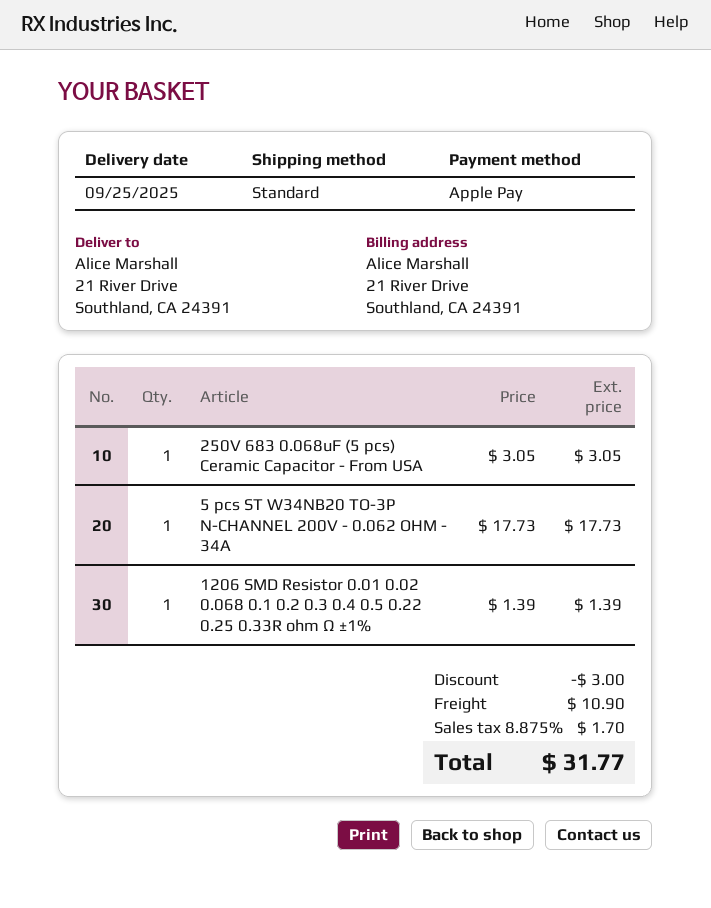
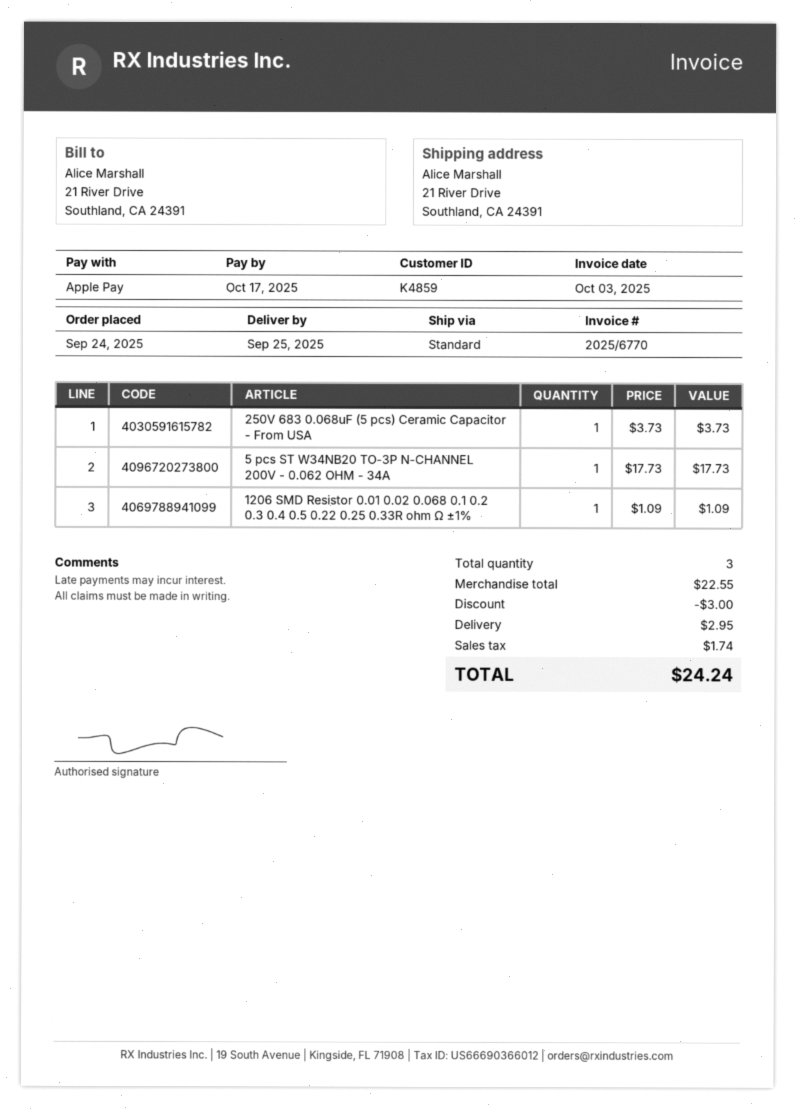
250V 683 0.068uF (5 pcs) Ceramic Capacitor - From USA: 1 x 3.05 = 3.05 -> 1 x 3.73 = 3.73
1206 SMD Resistor 0.01 0.02 0.068 0.1 0.2 0.3 0.4 0.5 0.22 0.25 0.33R ohm Ω ±1%: 1 x 1.39 = 1.39 -> 1 x 1.09 = 1.09
shipping: 10.90 -> 2.95
tax: 1.70 -> 1.74
total: 31.77 -> 24.24

